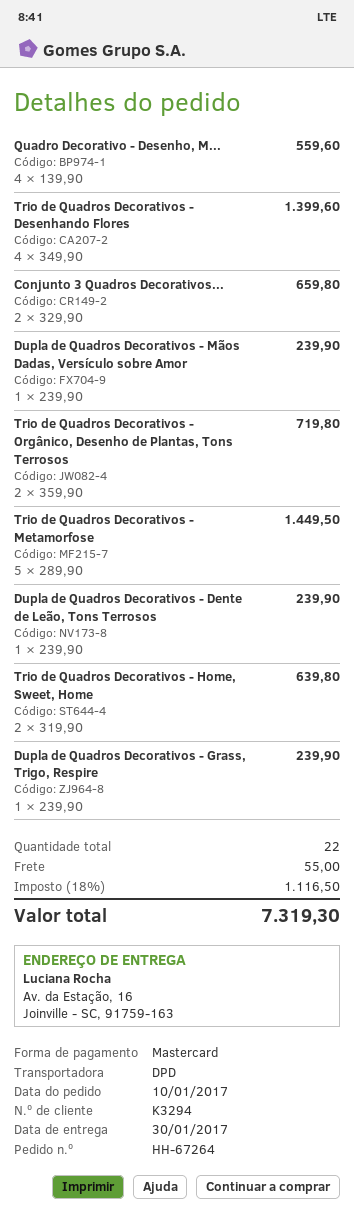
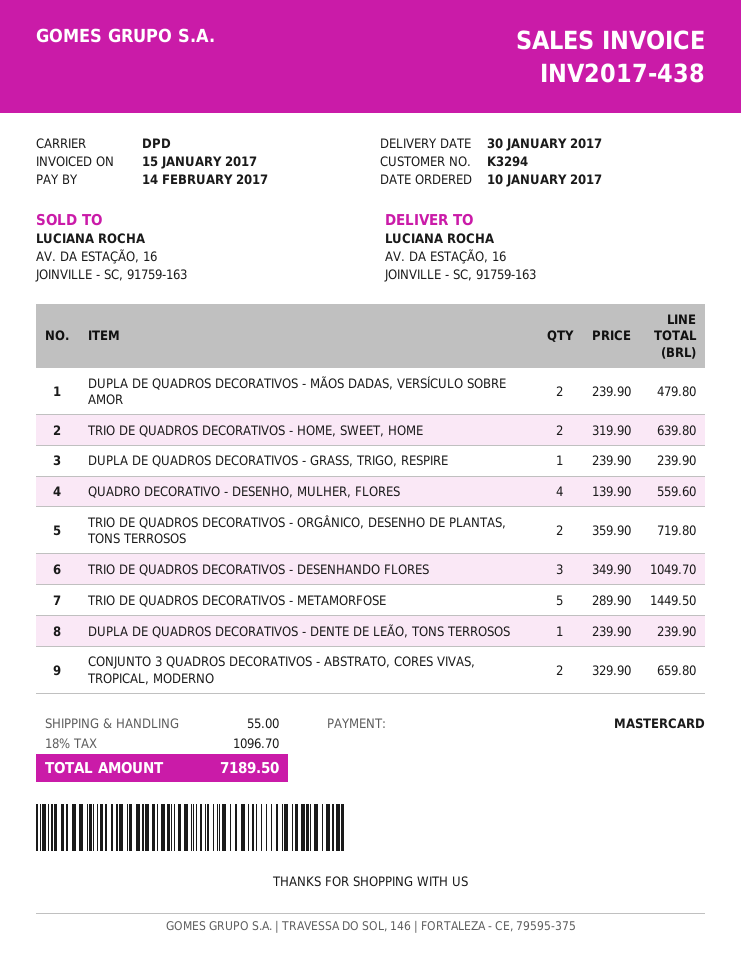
Trio de Quadros Decorativos - Desenhando Flores: 4 x 349.90 = 1399.60 -> 3 x 349.90 = 1049.70
Dupla de Quadros Decorativos - Mãos Dadas, Versículo sobre Amor: 1 x 239.90 = 239.90 -> 2 x 239.90 = 479.80
tax: 18% = 1116.50 -> 18% = 1096.70
total: 7319.30 -> 7189.50

